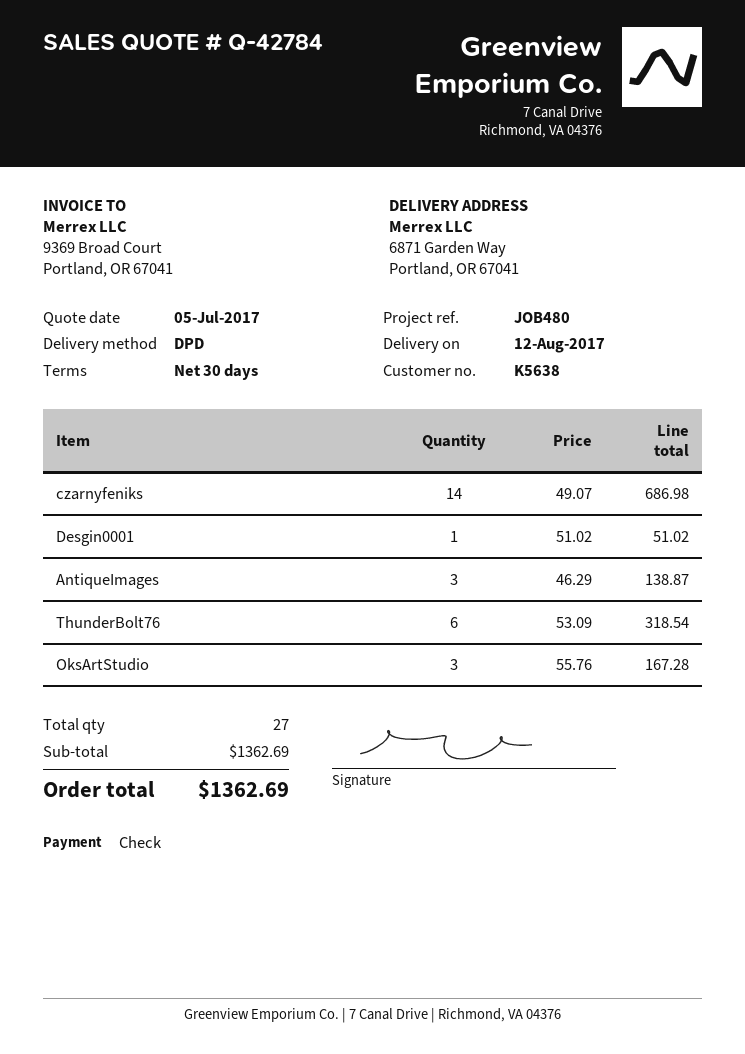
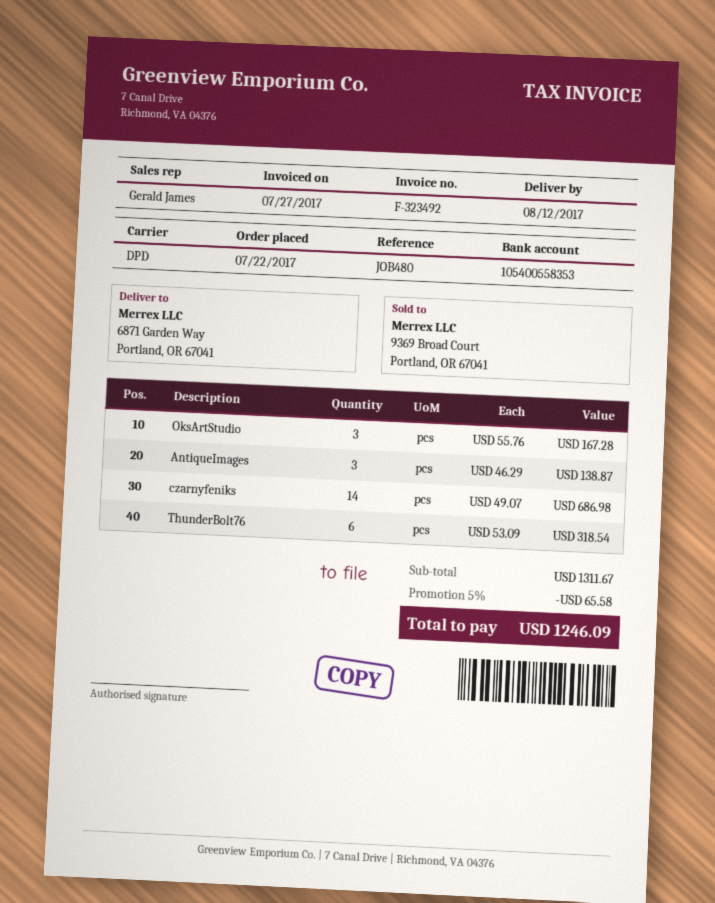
Desgin0001: 1 x 51.02 = 51.02 -> none
subtotal: 1362.69 -> 1311.67
discount: none -> 5% = 65.58
total: 1362.69 -> 1246.09

